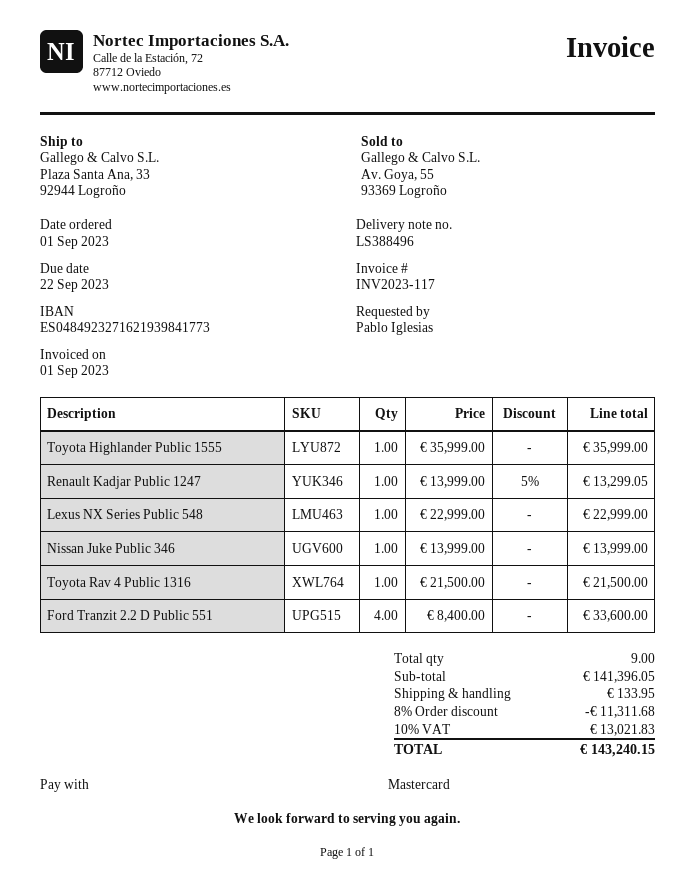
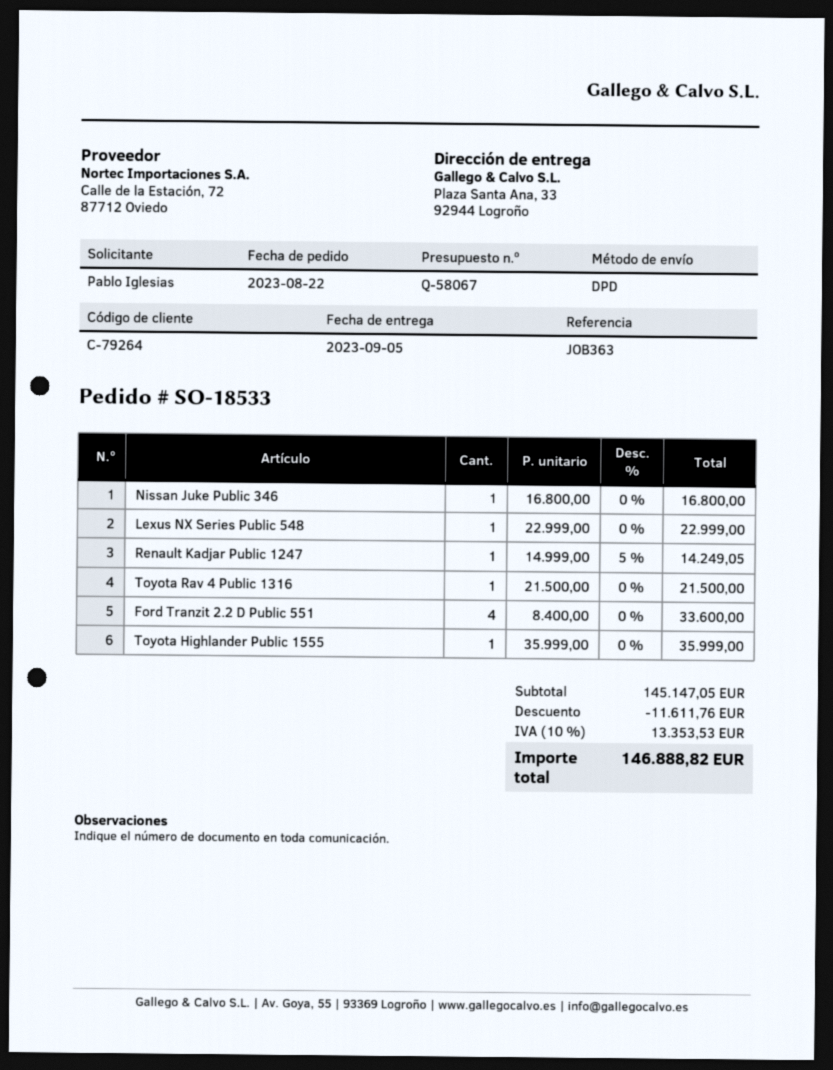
order date: 2023-09-01 -> 2023-08-22
Renault Kadjar Public 1247: 1 x 13999.00 - 5% = 13299.05 -> 1 x 14999.00 - 5% = 14249.05
Nissan Juke Public 346: 1 x 13999.00 = 13999.00 -> 1 x 16800.00 = 16800.00
subtotal: 141396.05 -> 145147.05
discount: 11311.68 -> 11611.76
shipping: 133.95 -> none
tax: 10% = 13021.83 -> 10% = 13353.53
total: 143240.15 -> 146888.82

